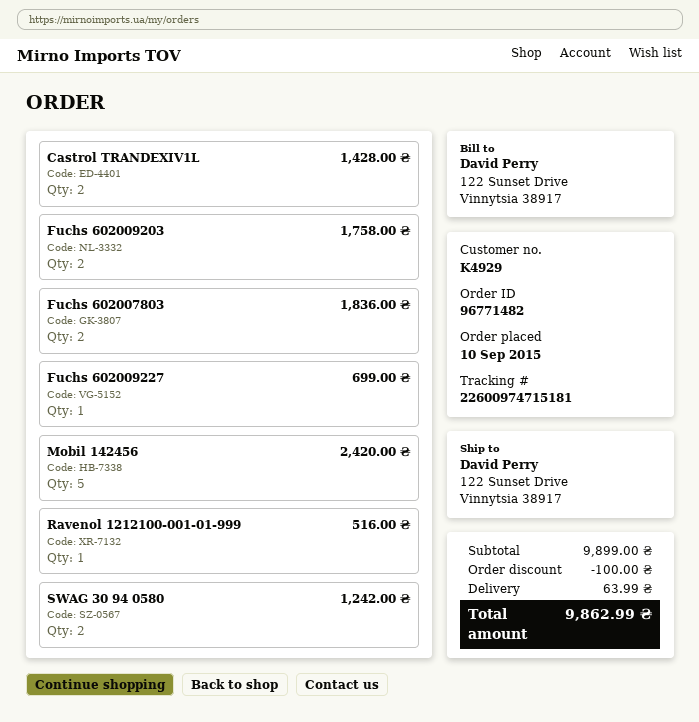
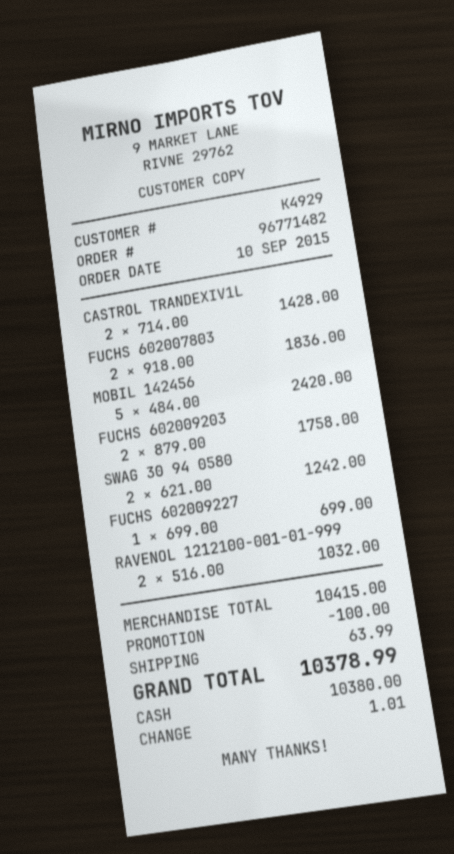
Ravenol 1212100-001-01-999: 1 for 516.00 -> 2 for 1032.00
subtotal: 9899.00 -> 10415.00
total: 9862.99 -> 10378.99

